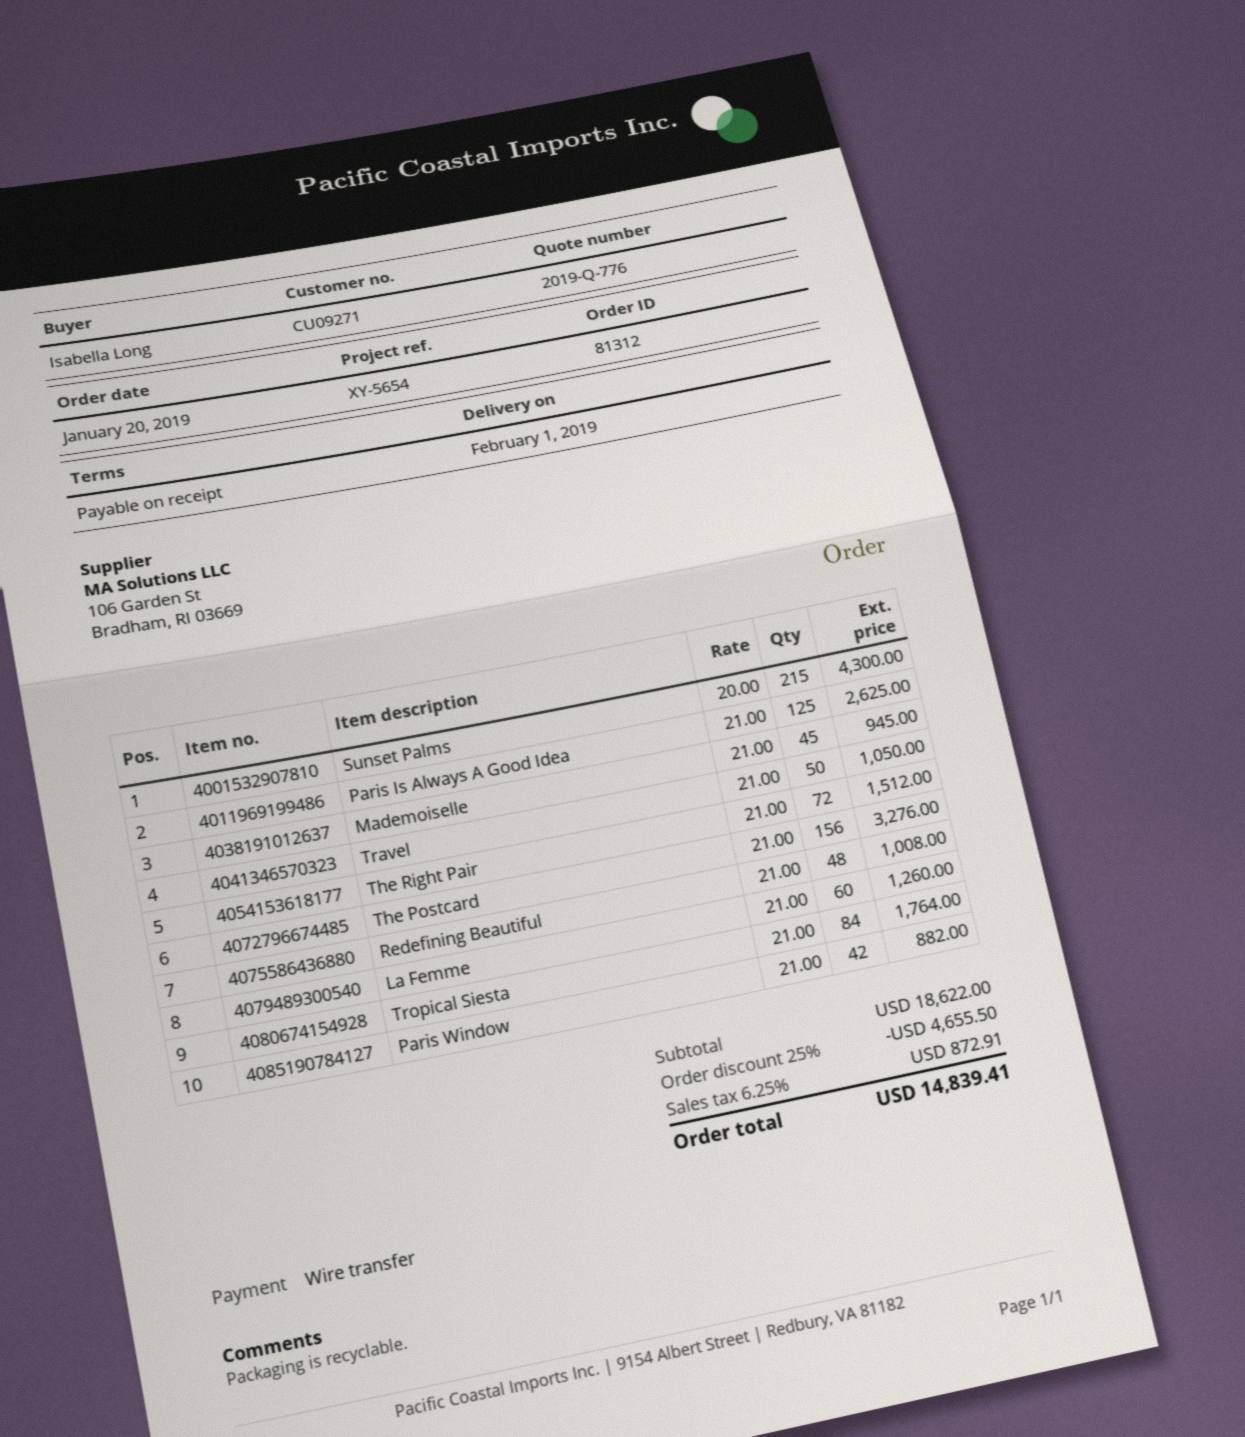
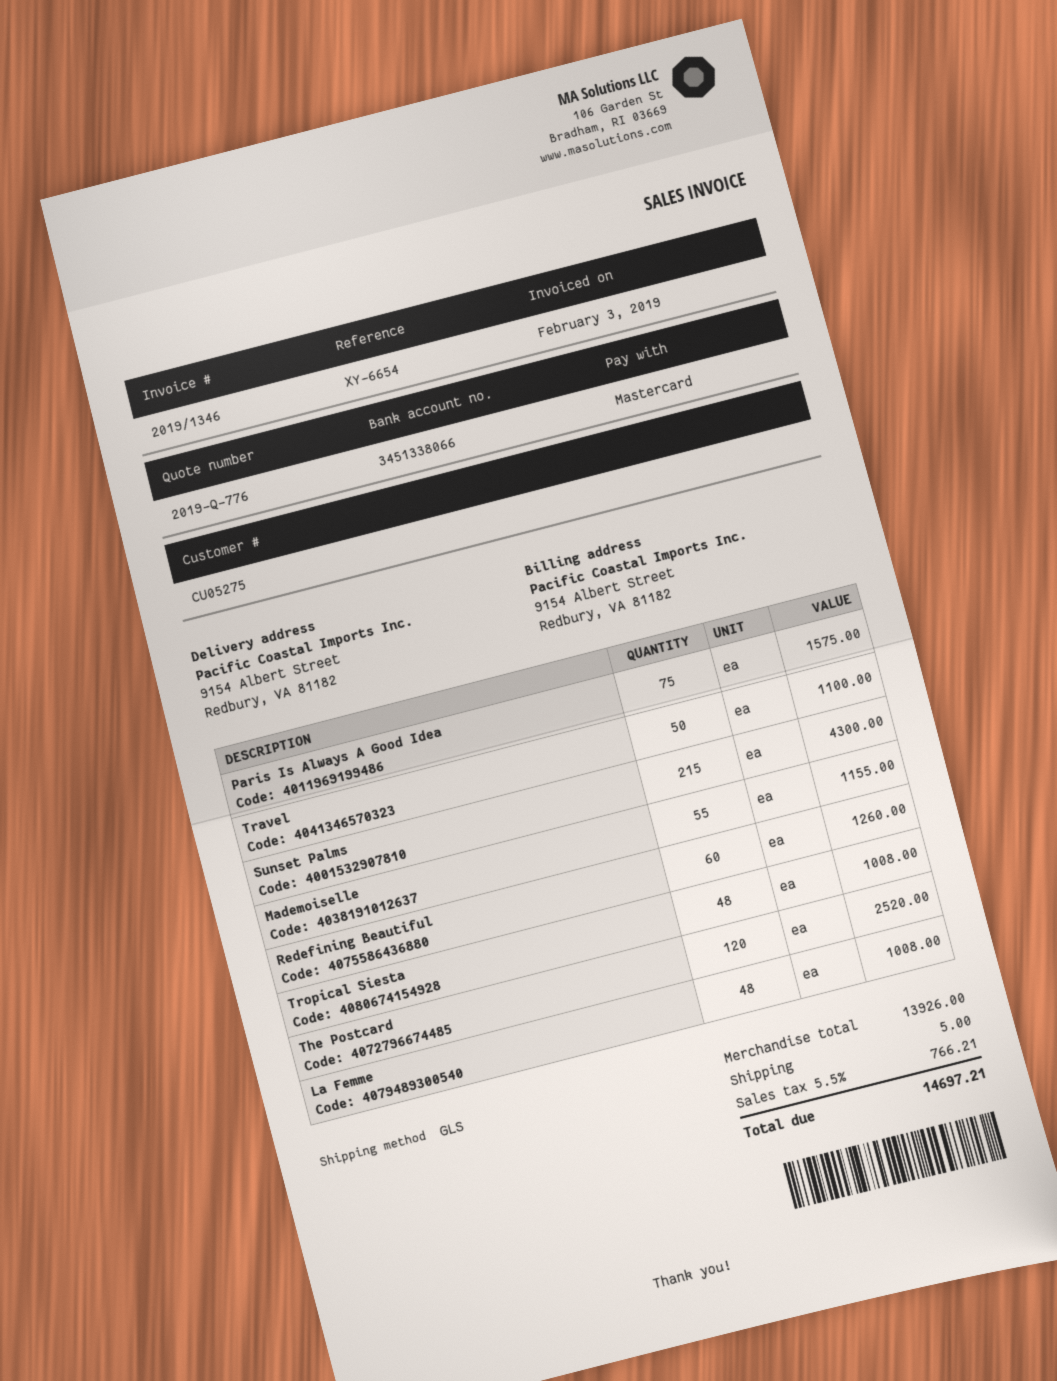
customer number: CU09271 -> CU05275
reference: XY-5654 -> XY-6654
payment method: bank transfer -> Mastercard
Paris Is Always A Good Idea: 125 for 2625.00 -> 75 for 1575.00
Mademoiselle: 45 for 945.00 -> 55 for 1155.00
Travel: 50 for 1050.00 -> 50 for 1100.00
The Right Pair: 72 for 1512.00 -> none
The Postcard: 156 for 3276.00 -> 120 for 2520.00
Redefining Beautiful: 48 for 1008.00 -> 60 for 1260.00
La Femme: 60 for 1260.00 -> 48 for 1008.00
Tropical Siesta: 84 for 1764.00 -> 48 for 1008.00
Paris Window: 42 for 882.00 -> none
subtotal: 18622.00 -> 13926.00
discount: 25% = 4655.50 -> none
shipping: none -> 5.00
tax: 6.25% = 872.91 -> 5.5% = 766.21
total: 14839.41 -> 14697.21

